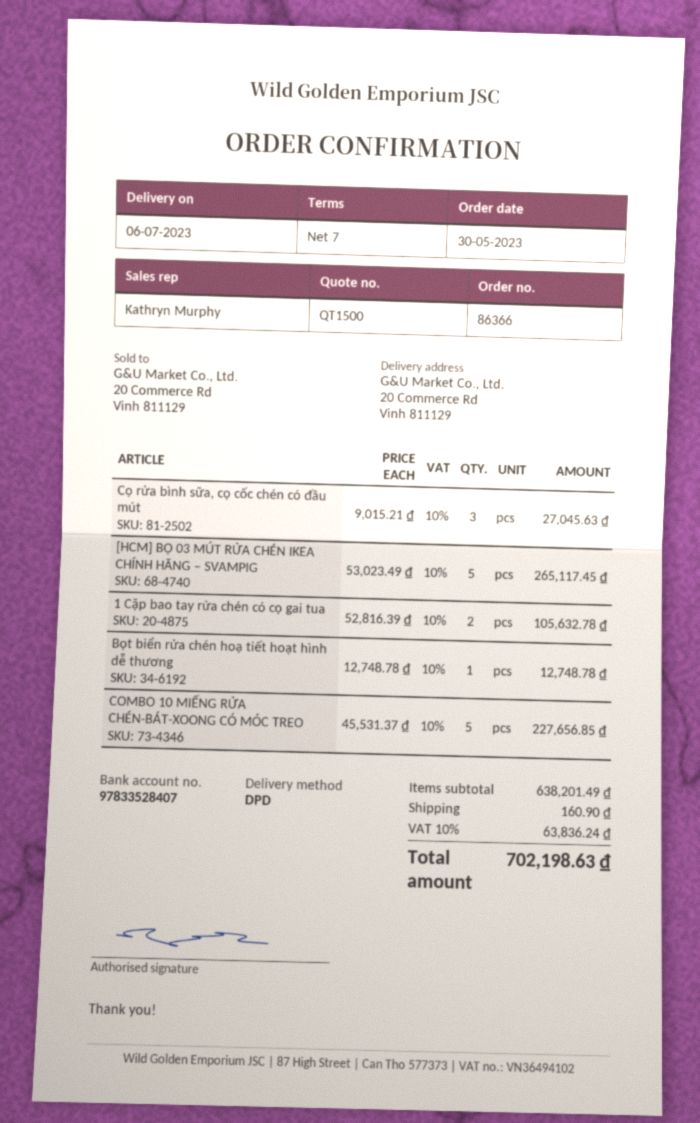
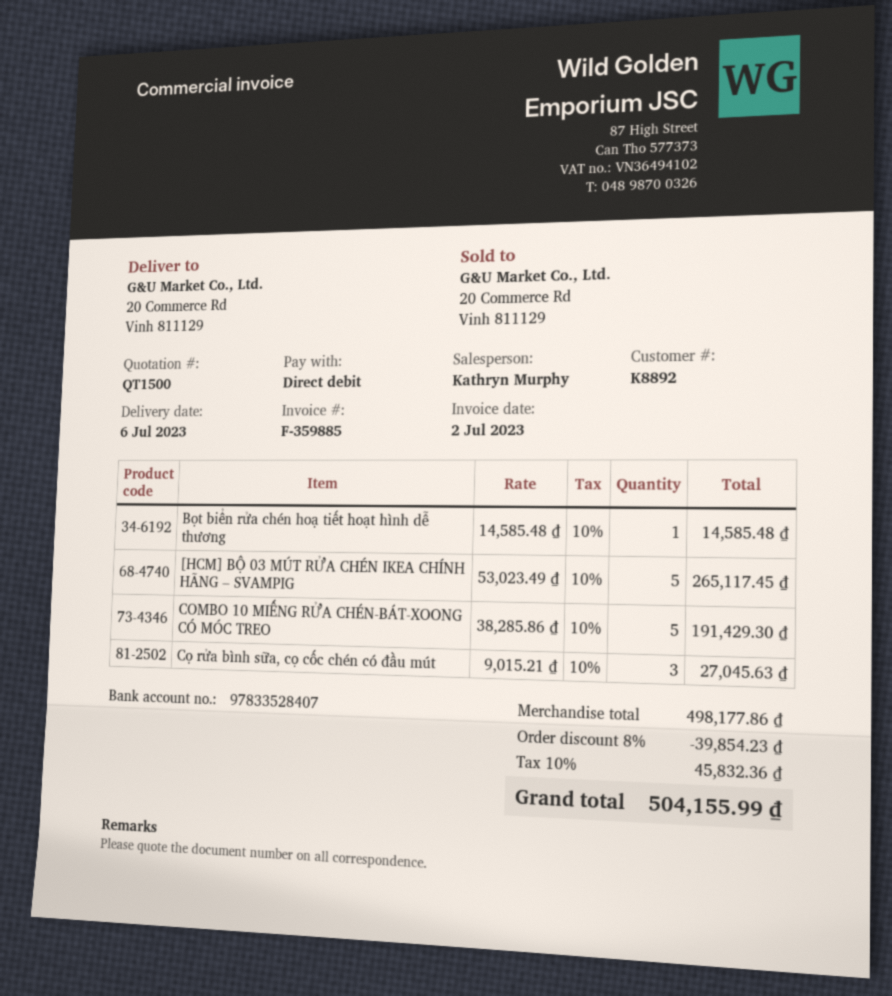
1 Cặp bao tay rửa chén có cọ gai tua: 2 x 52816.39 = 105632.78 -> none
Bọt biển rửa chén hoạ tiết hoạt hình dễ thương: 1 x 12748.78 = 12748.78 -> 1 x 14585.48 = 14585.48
COMBO 10 MIẾNG RỬA CHÉN-BÁT-XOONG CÓ MÓC TREO: 5 x 45531.37 = 227656.85 -> 5 x 38285.86 = 191429.30
subtotal: 638201.49 -> 498177.86
discount: none -> 8% = 39854.23
shipping: 160.90 -> none
tax: 10% = 63836.24 -> 10% = 45832.36
total: 702198.63 -> 504155.99

